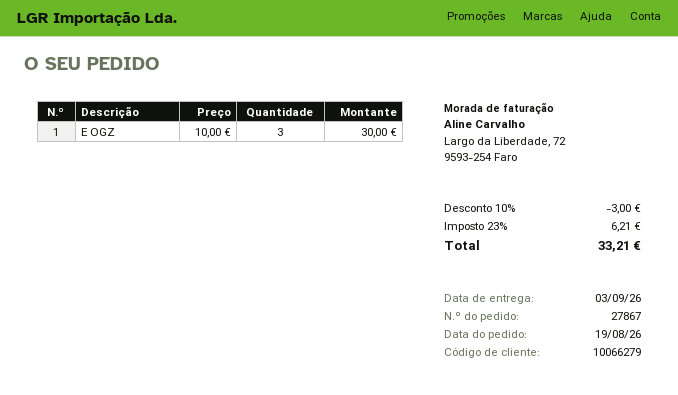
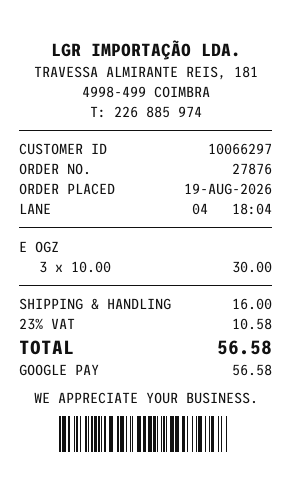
order number: 27867 -> 27876
customer number: 10066279 -> 10066297
discount: 10% = 3.00 -> none
shipping: none -> 16.00
tax: 23% = 6.21 -> 23% = 10.58
total: 33.21 -> 56.58

